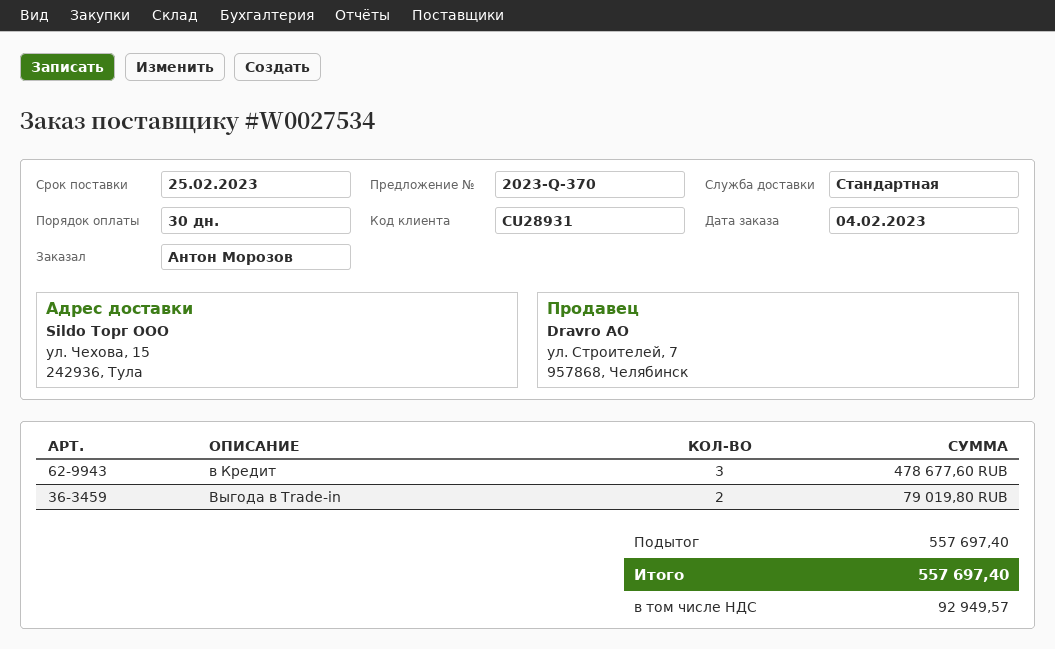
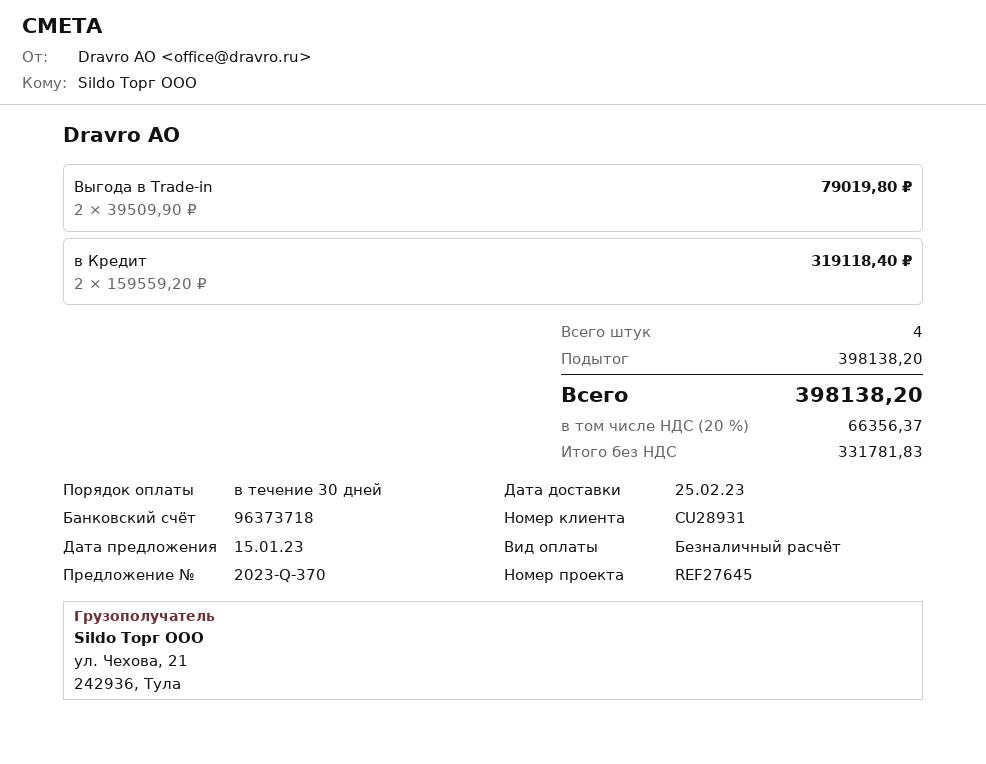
ship to: ул. Чехова, 15, 242936, Тула -> ул. Чехова, 21, 242936, Тула
в Кредит: 3 for 478677.60 -> 2 for 319118.40
subtotal: 557697.40 -> 398138.20
tax: 92949.57 -> 66356.37
total: 557697.40 -> 398138.20

